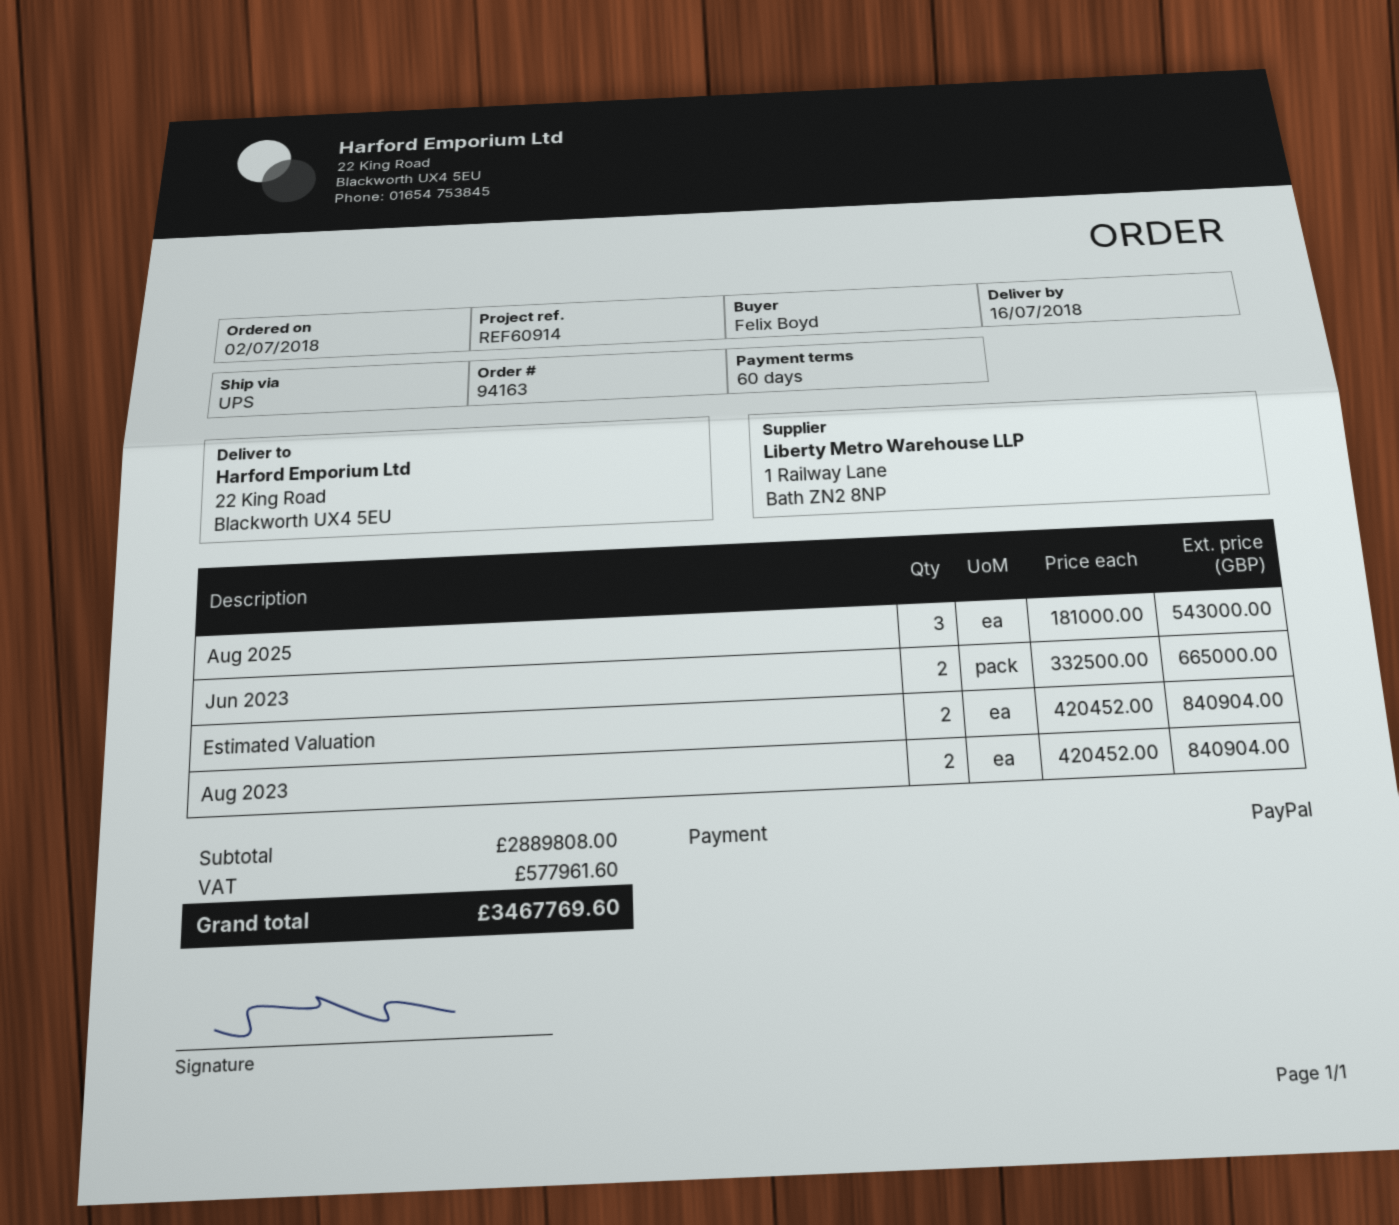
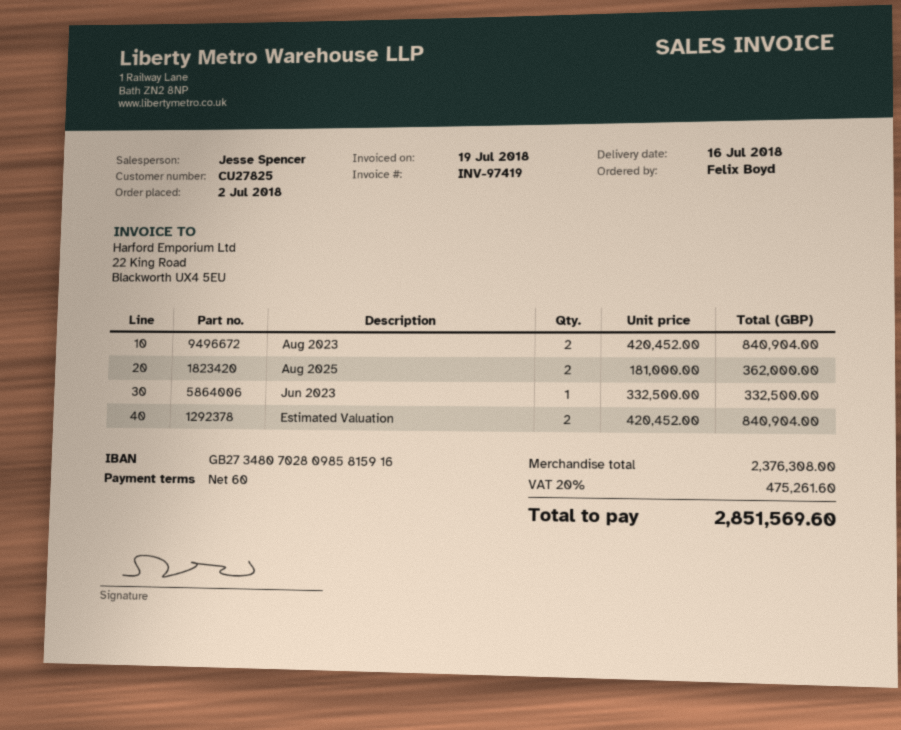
Aug 2025: 3 x 181000.00 = 543000.00 -> 2 x 181000.00 = 362000.00
Jun 2023: 2 x 332500.00 = 665000.00 -> 1 x 332500.00 = 332500.00
subtotal: 2889808.00 -> 2376308.00
tax: 577961.60 -> 475261.60
total: 3467769.60 -> 2851569.60

